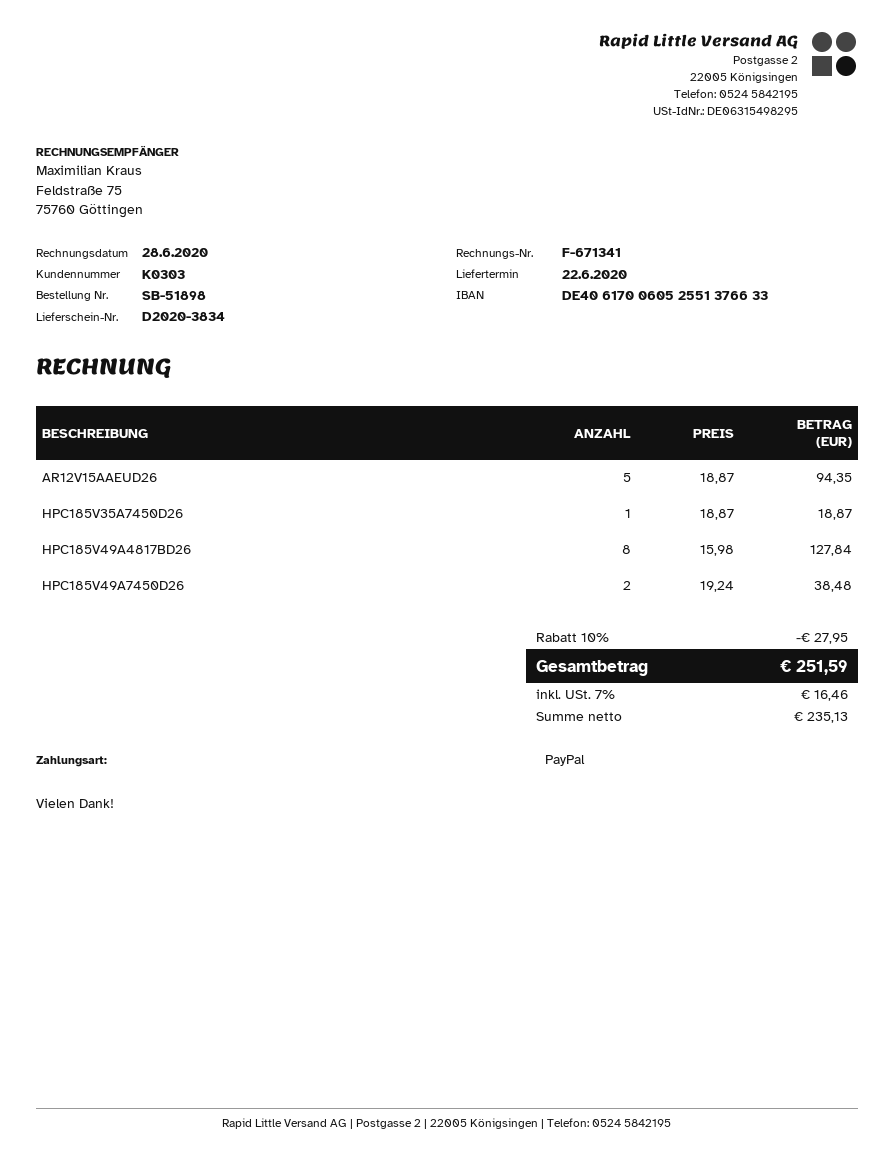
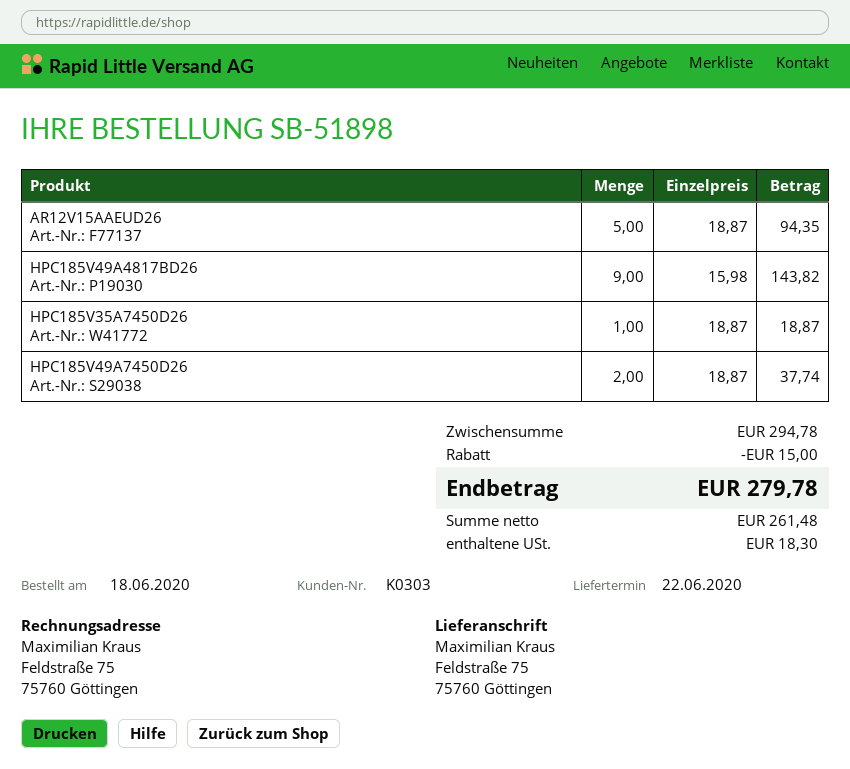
HPC185V49A4817BD26: 8 x 15.98 = 127.84 -> 9 x 15.98 = 143.82
HPC185V49A7450D26: 2 x 19.24 = 38.48 -> 2 x 18.87 = 37.74
discount: 27.95 -> 15.00
net: 235.13 -> 261.48
tax: 16.46 -> 18.30
total: 251.59 -> 279.78

